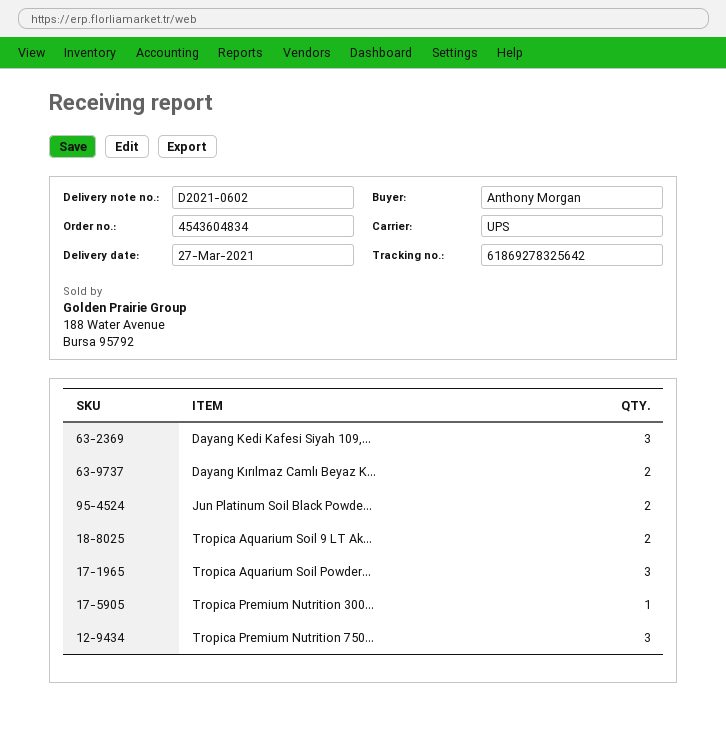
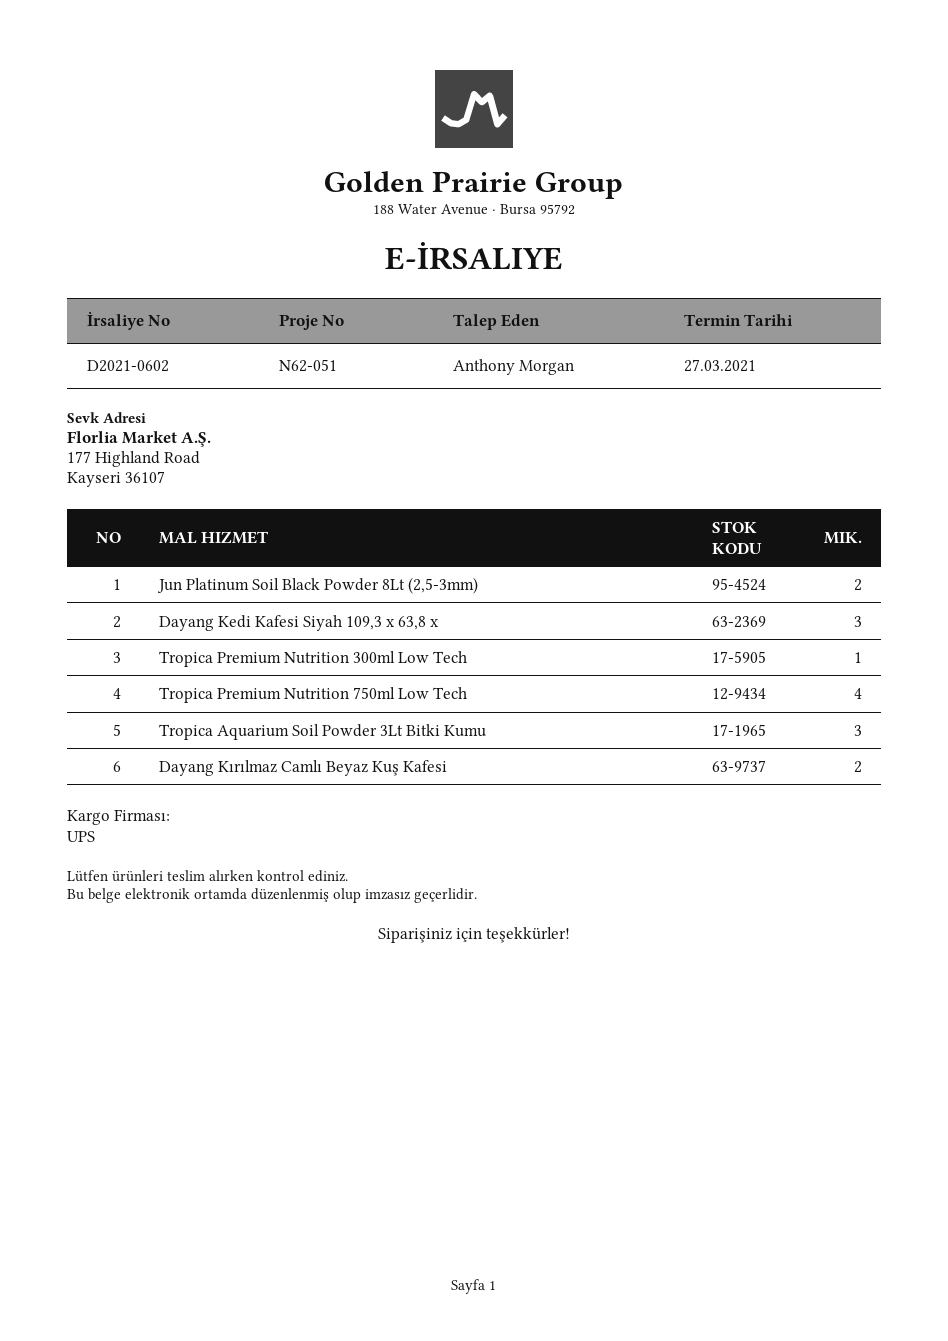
Tropica Aquarium Soil 9 LT Ak...: 2 -> none
Tropica Premium Nutrition 750...: 3 -> 4

